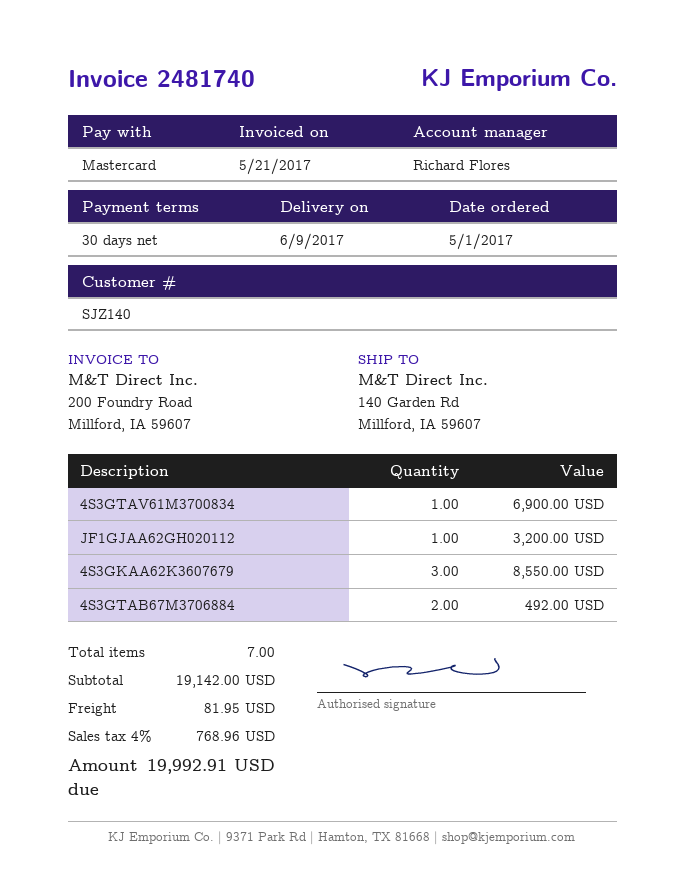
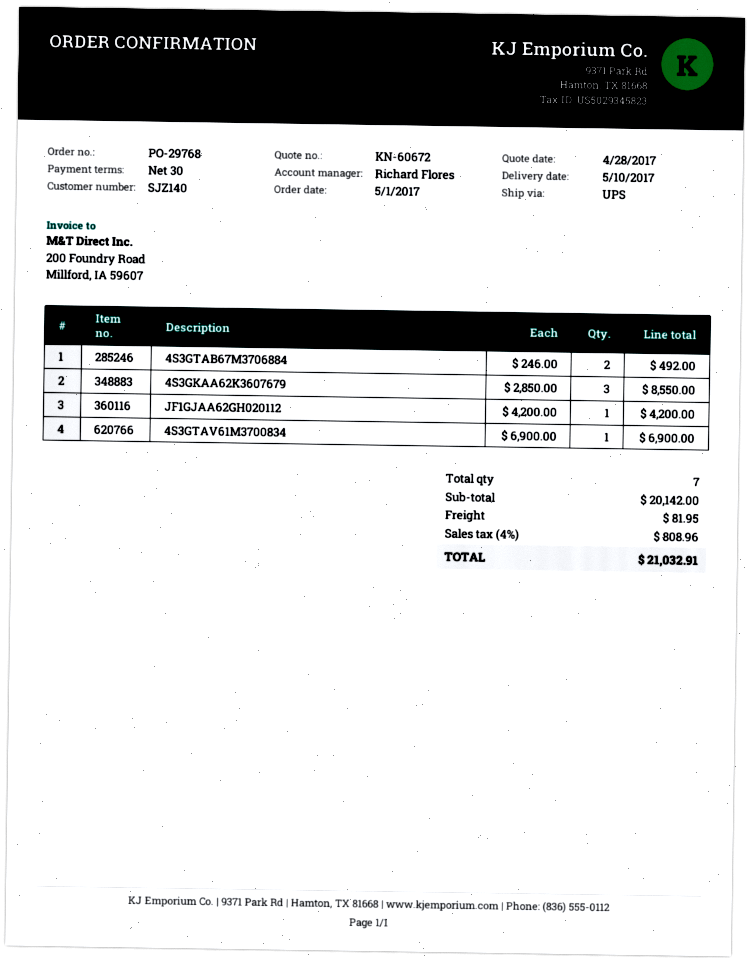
delivery date: 2017-06-09 -> 2017-05-10
JF1GJAA62GH020112: 1 for 3200.00 -> 1 for 4200.00
subtotal: 19142.00 -> 20142.00
tax: 4% = 768.96 -> 4% = 808.96
total: 19992.91 -> 21032.91

